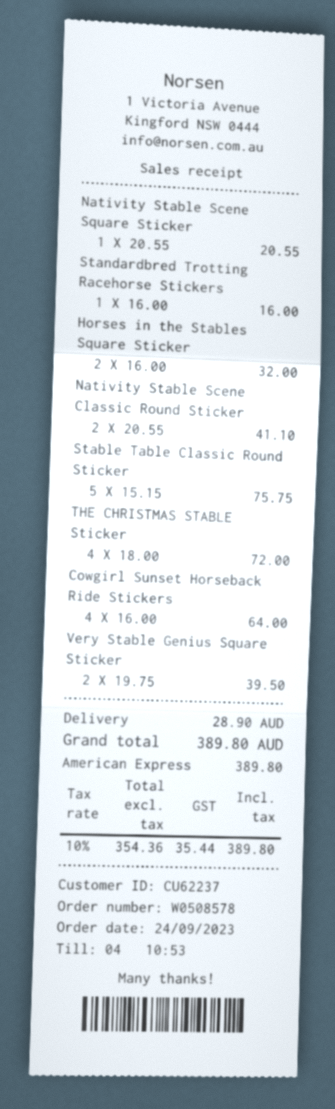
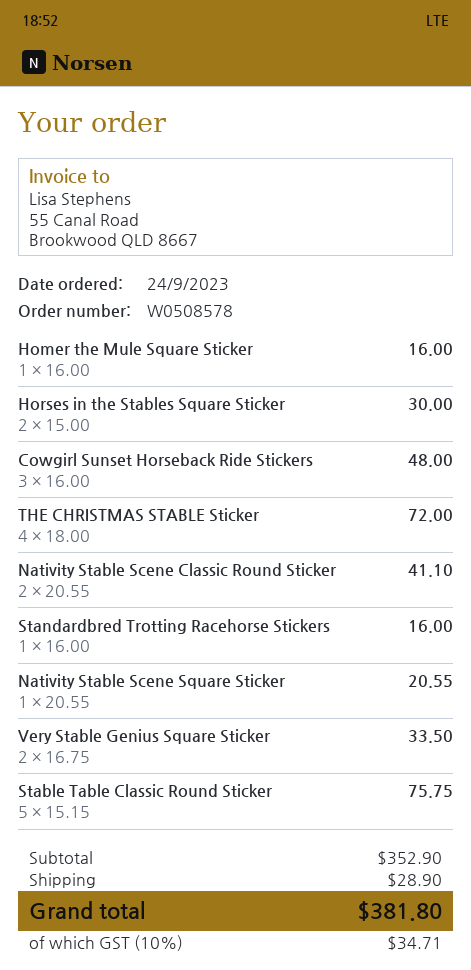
Horses in the Stables Square Sticker: 2 x 16.00 = 32.00 -> 2 x 15.00 = 30.00
Cowgirl Sunset Horseback Ride Stickers: 4 x 16.00 = 64.00 -> 3 x 16.00 = 48.00
Very Stable Genius Square Sticker: 2 x 19.75 = 39.50 -> 2 x 16.75 = 33.50
Homer the Mule Square Sticker: none -> 1 x 16.00 = 16.00
tax: 10% = 35.44 -> 10% = 34.71
total: 389.80 -> 381.80

